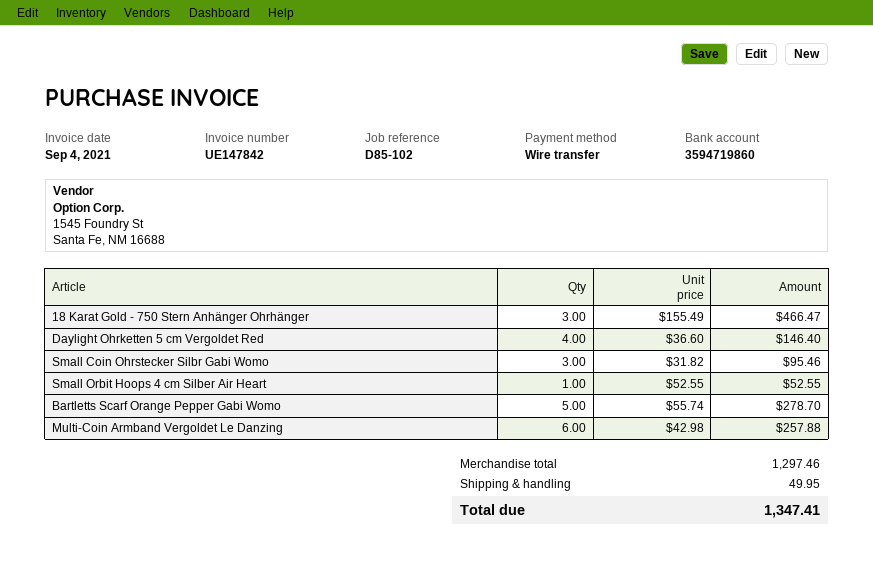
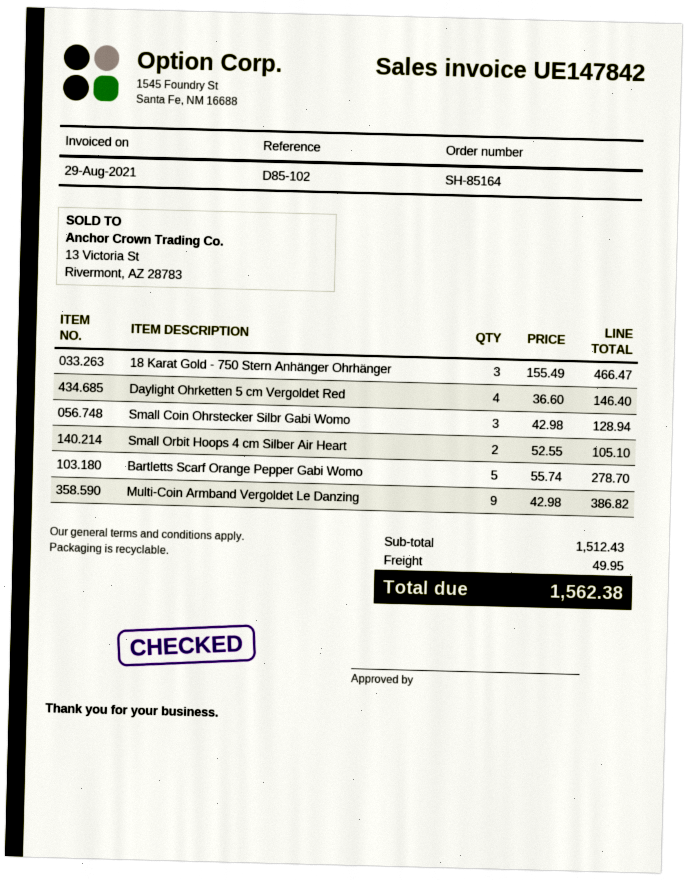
invoice date: 2021-09-04 -> 2021-08-29
Small Coin Ohrstecker Silbr Gabi Womo: 3 x 31.82 = 95.46 -> 3 x 42.98 = 128.94
Small Orbit Hoops 4 cm Silber Air Heart: 1 x 52.55 = 52.55 -> 2 x 52.55 = 105.10
Multi-Coin Armband Vergoldet Le Danzing: 6 x 42.98 = 257.88 -> 9 x 42.98 = 386.82
subtotal: 1297.46 -> 1512.43
total: 1347.41 -> 1562.38

